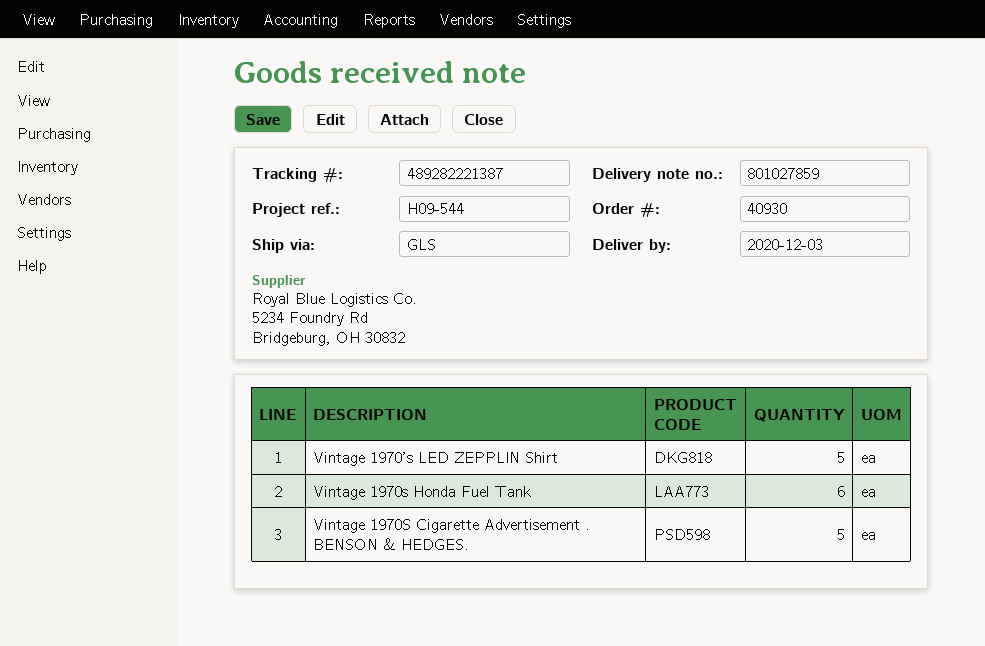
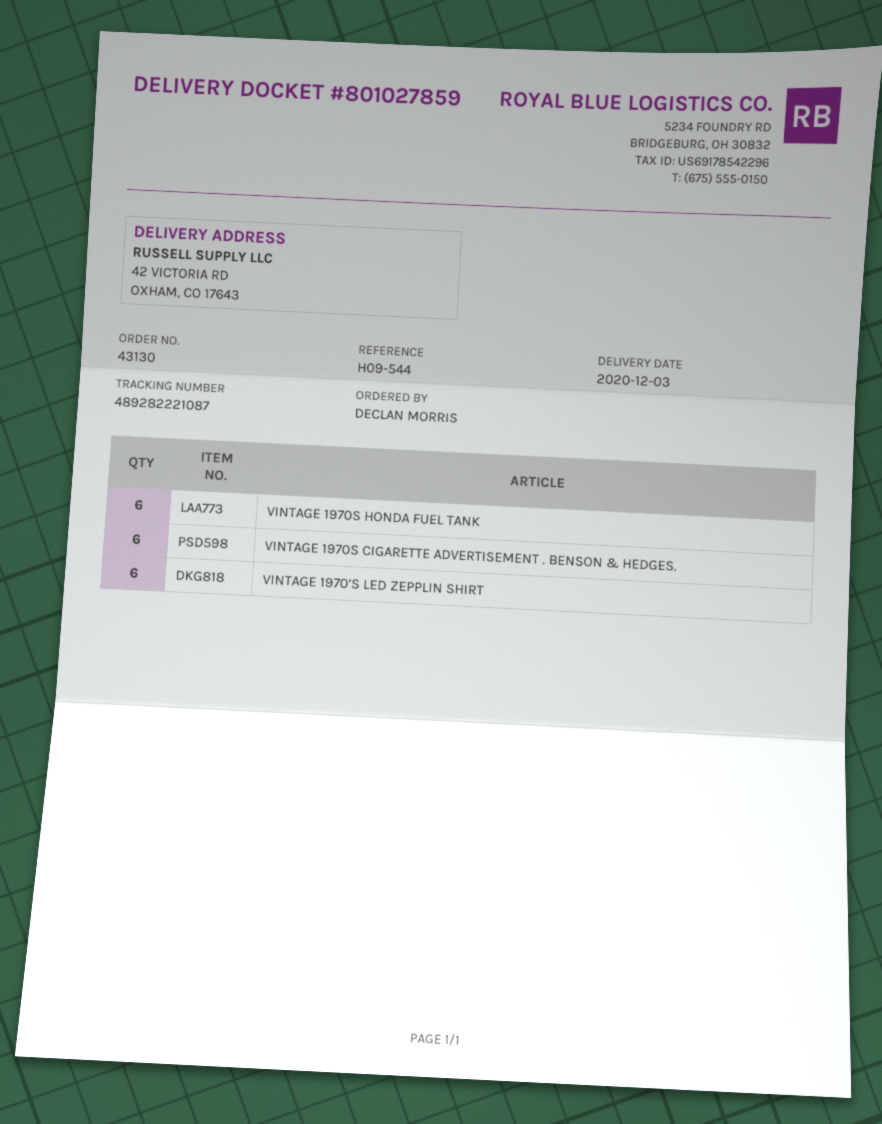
order number: 40930 -> 43130
tracking number: 489282221387 -> 489282221087
Vintage 1970’s LED ZEPPLIN Shirt: 5 -> 6
Vintage 1970S Cigarette Advertisement . BENSON & HEDGES.: 5 -> 6

